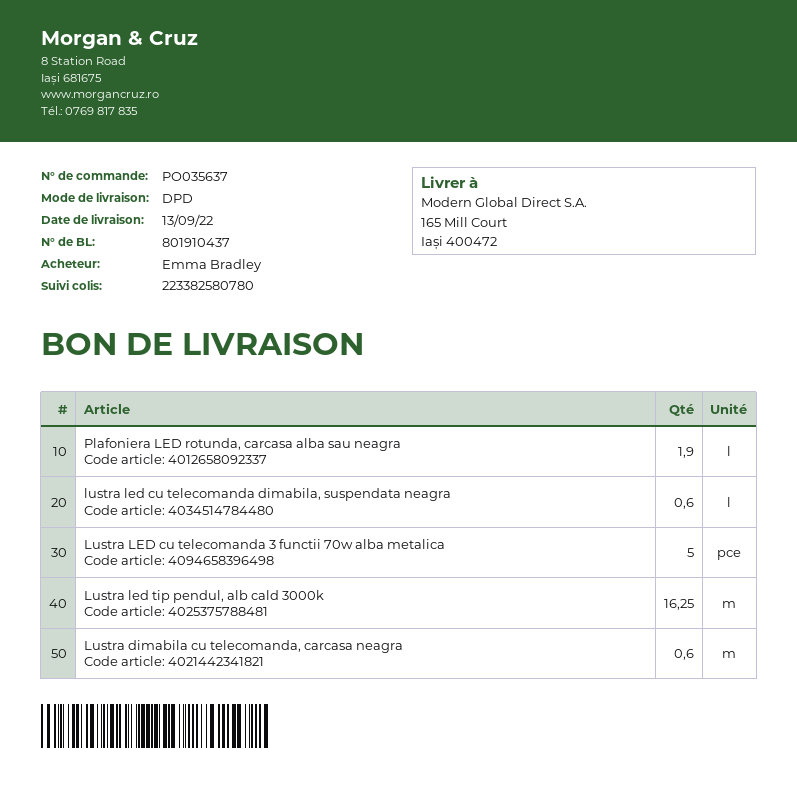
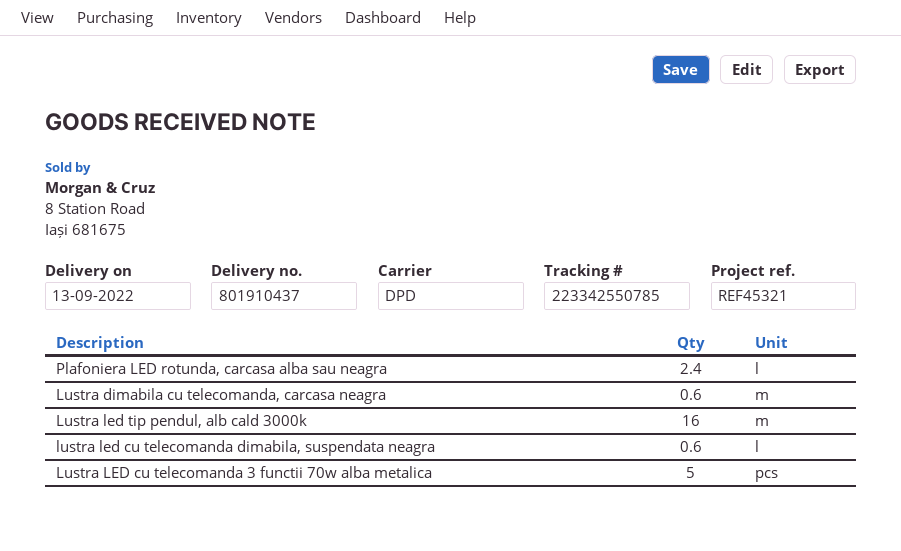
tracking number: 223382580780 -> 223342550785
Plafoniera LED rotunda, carcasa alba sau neagra: 1.9 -> 2.4
Lustra led tip pendul, alb cald 3000k: 16.25 -> 16

